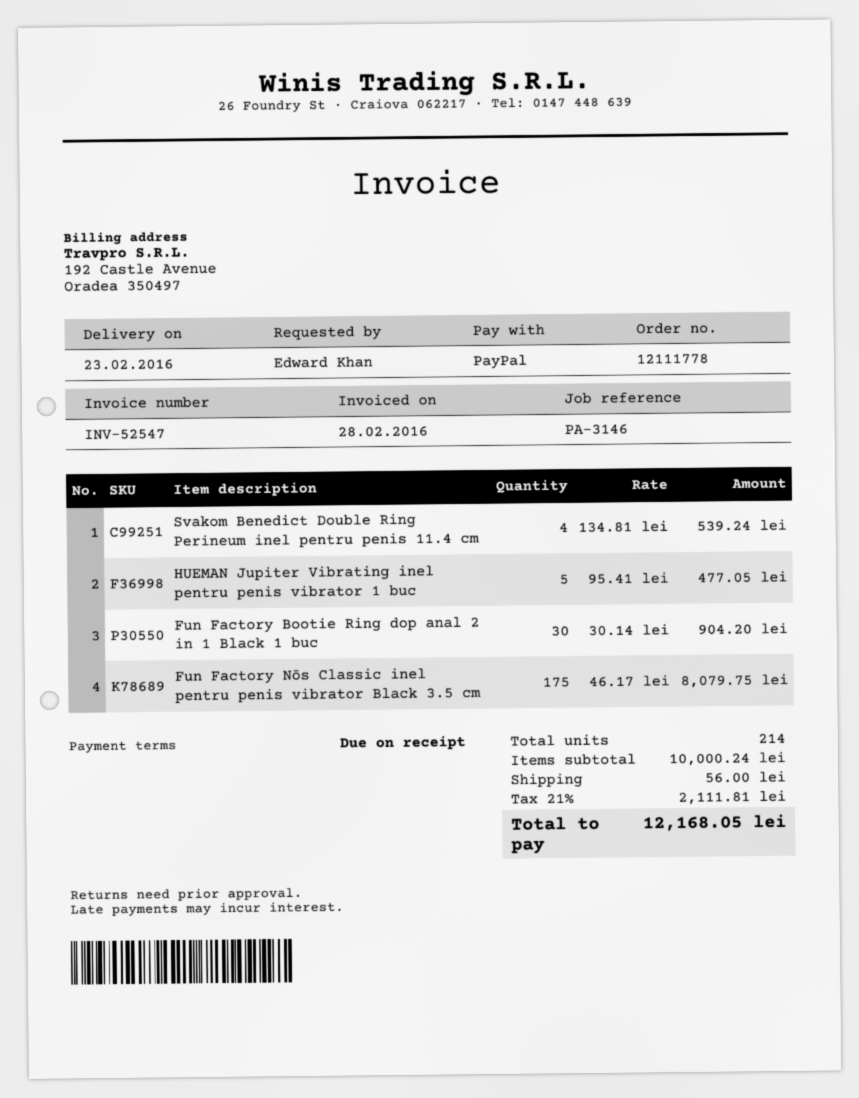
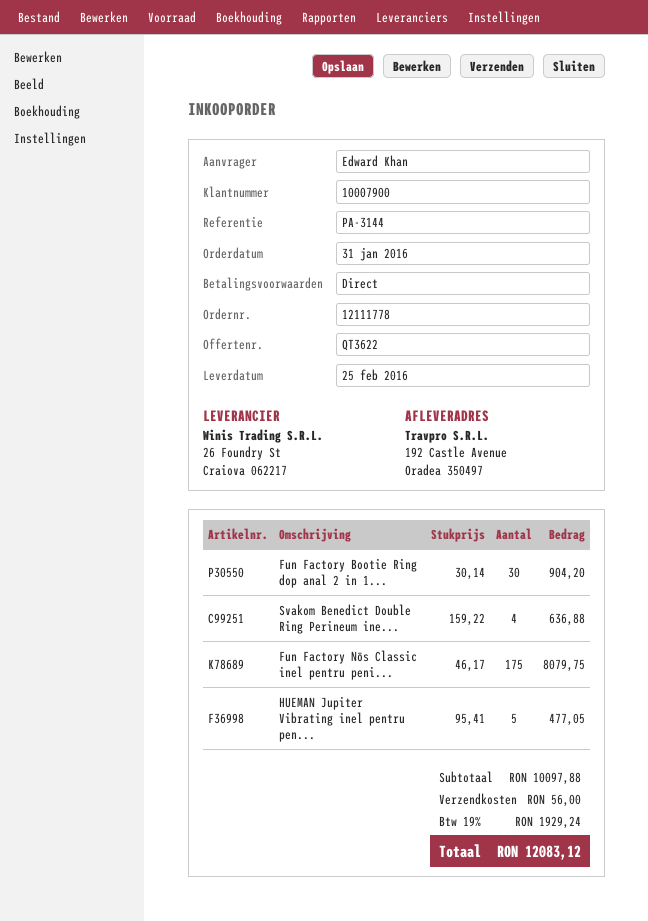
delivery date: 2016-02-23 -> 2016-02-25
reference: PA-3146 -> PA-3144
Svakom Benedict Double Ring Perineum inel pentru penis 11.4 cm: 4 x 134.81 = 539.24 -> 4 x 159.22 = 636.88
subtotal: 10000.24 -> 10097.88
tax: 21% = 2111.81 -> 19% = 1929.24
total: 12168.05 -> 12083.12

